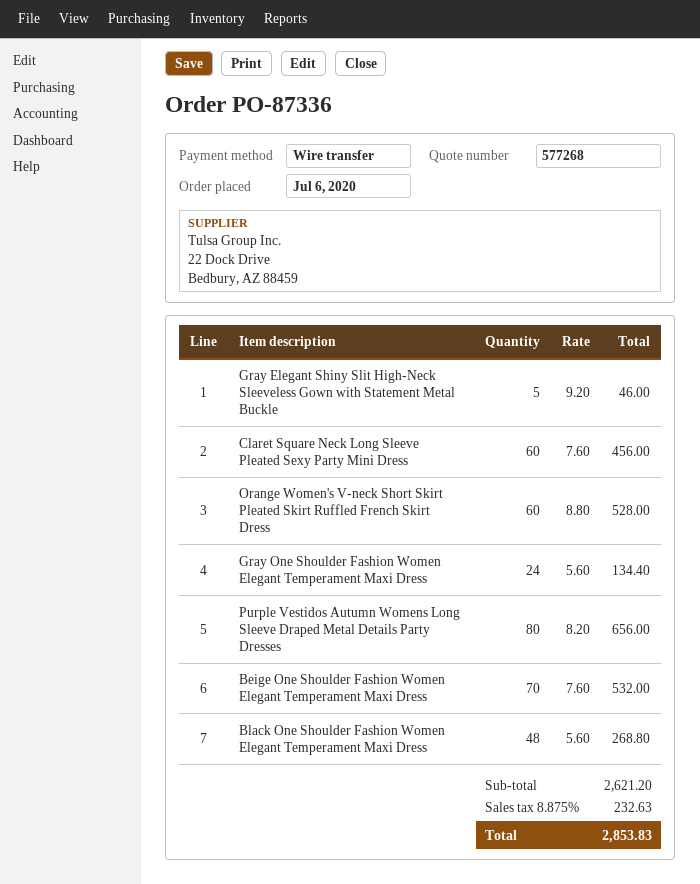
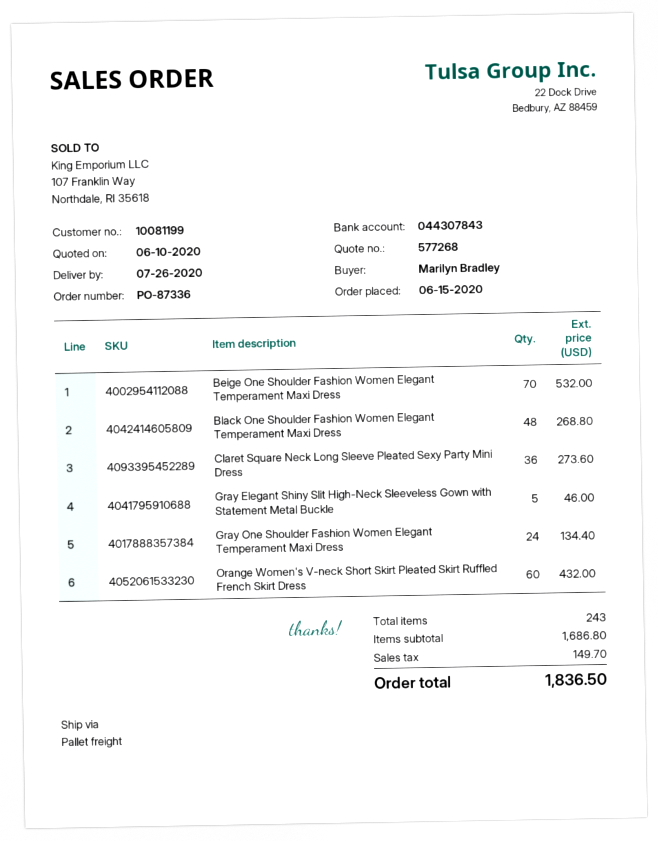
order date: 2020-07-06 -> 2020-06-15
Claret Square Neck Long Sleeve Pleated Sexy Party Mini Dress: 60 for 456.00 -> 36 for 273.60
Orange Women's V-neck Short Skirt Pleated Skirt Ruffled French Skirt Dress: 60 for 528.00 -> 60 for 432.00
Purple Vestidos Autumn Womens Long Sleeve Draped Metal Details Party Dresses: 80 for 656.00 -> none
subtotal: 2621.20 -> 1686.80
tax: 232.63 -> 149.70
total: 2853.83 -> 1836.50

